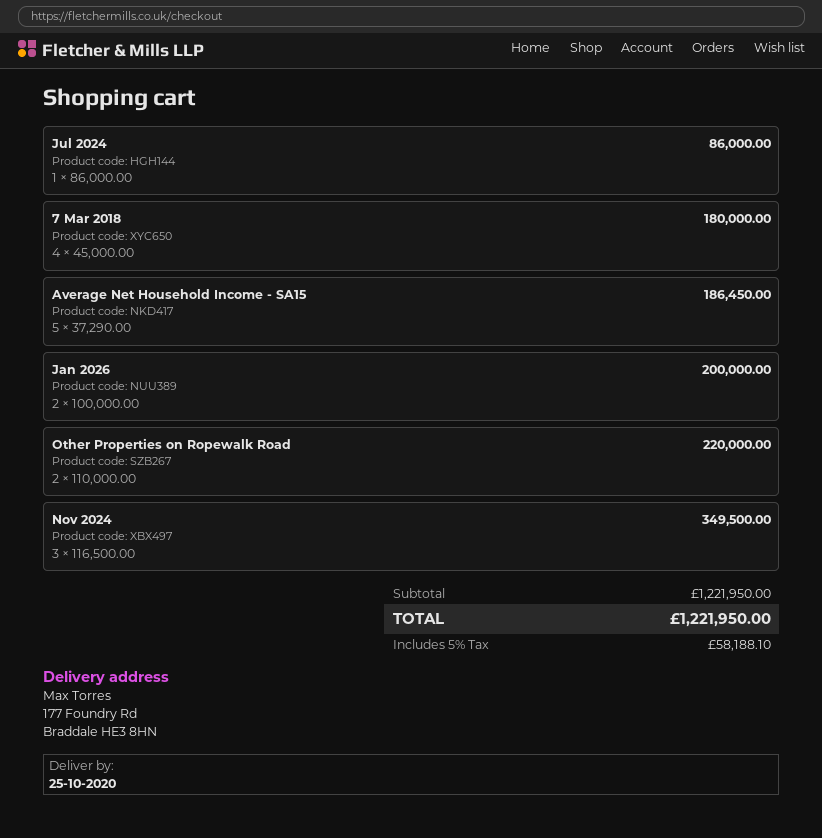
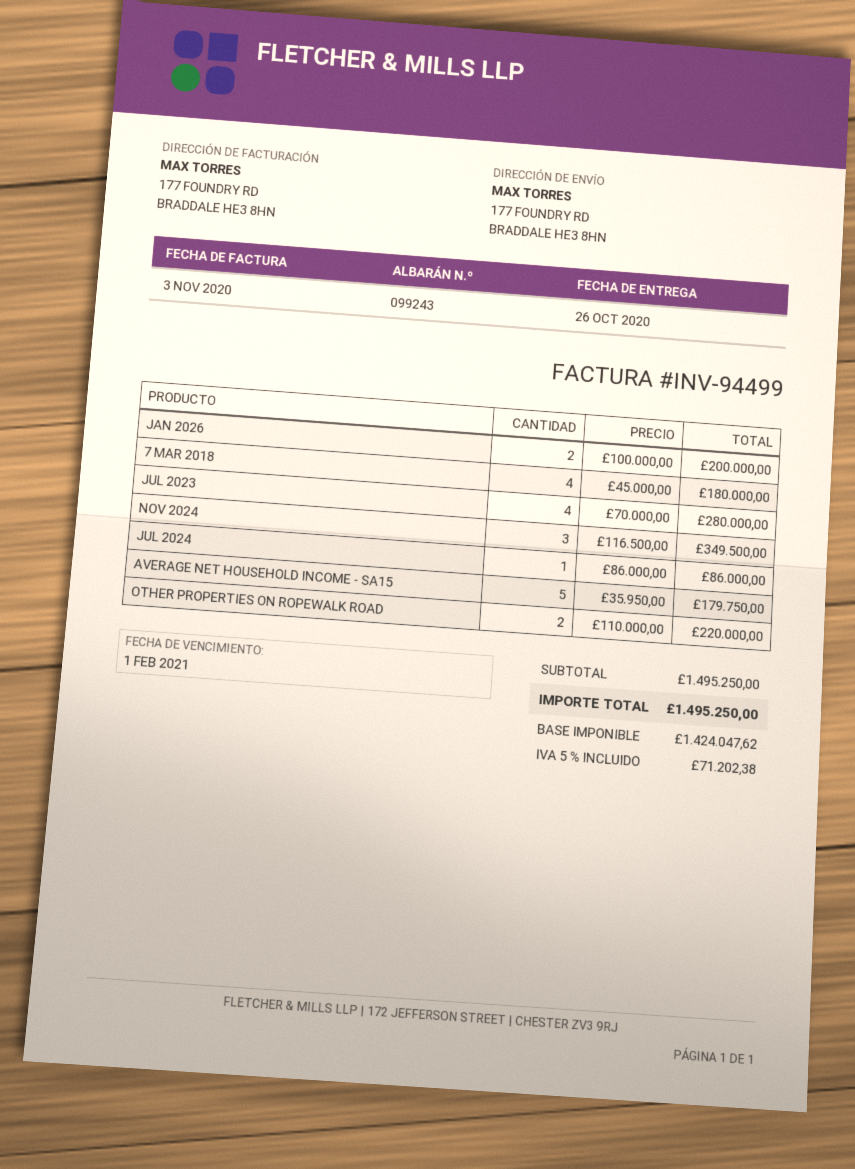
delivery date: 2020-10-25 -> 2020-10-26
Average Net Household Income - SA15: 5 x 37290.00 = 186450.00 -> 5 x 35950.00 = 179750.00
JUL 2023: none -> 4 x 70000.00 = 280000.00
subtotal: 1221950.00 -> 1495250.00
tax: 5% = 58188.10 -> 5% = 71202.38
total: 1221950.00 -> 1495250.00

